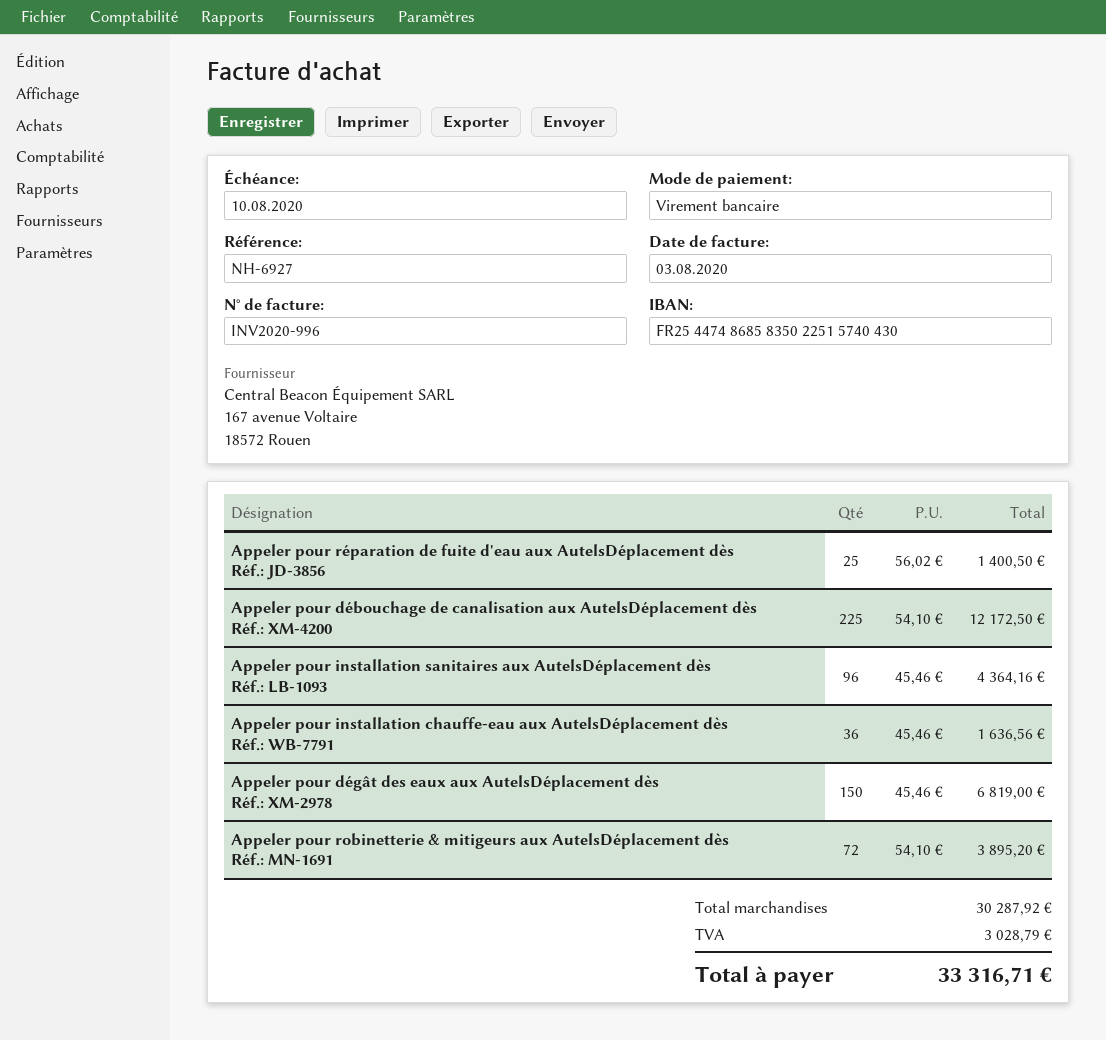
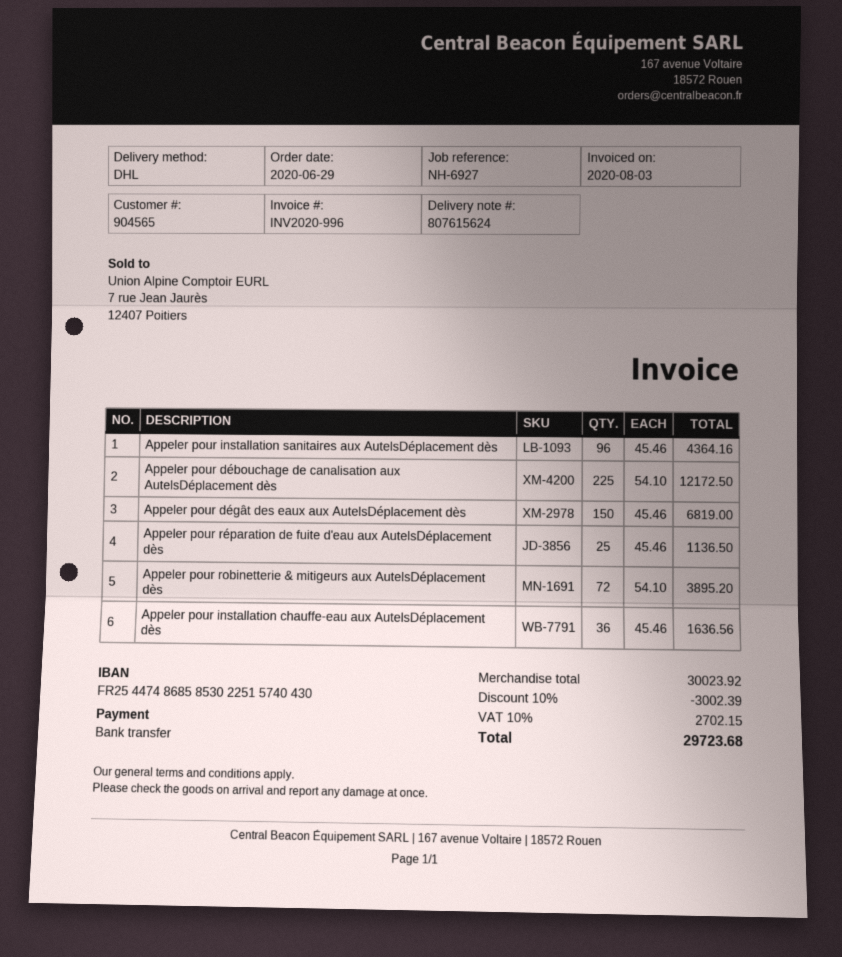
bank account: FR2544748685835022515740430 -> FR2544748685853022515740430
Appeler pour réparation de fuite d'eau aux AutelsDéplacement dès: 25 x 56.02 = 1400.50 -> 25 x 45.46 = 1136.50
subtotal: 30287.92 -> 30023.92
discount: none -> 10% = 3002.39
tax: 3028.79 -> 2702.15
total: 33316.71 -> 29723.68

